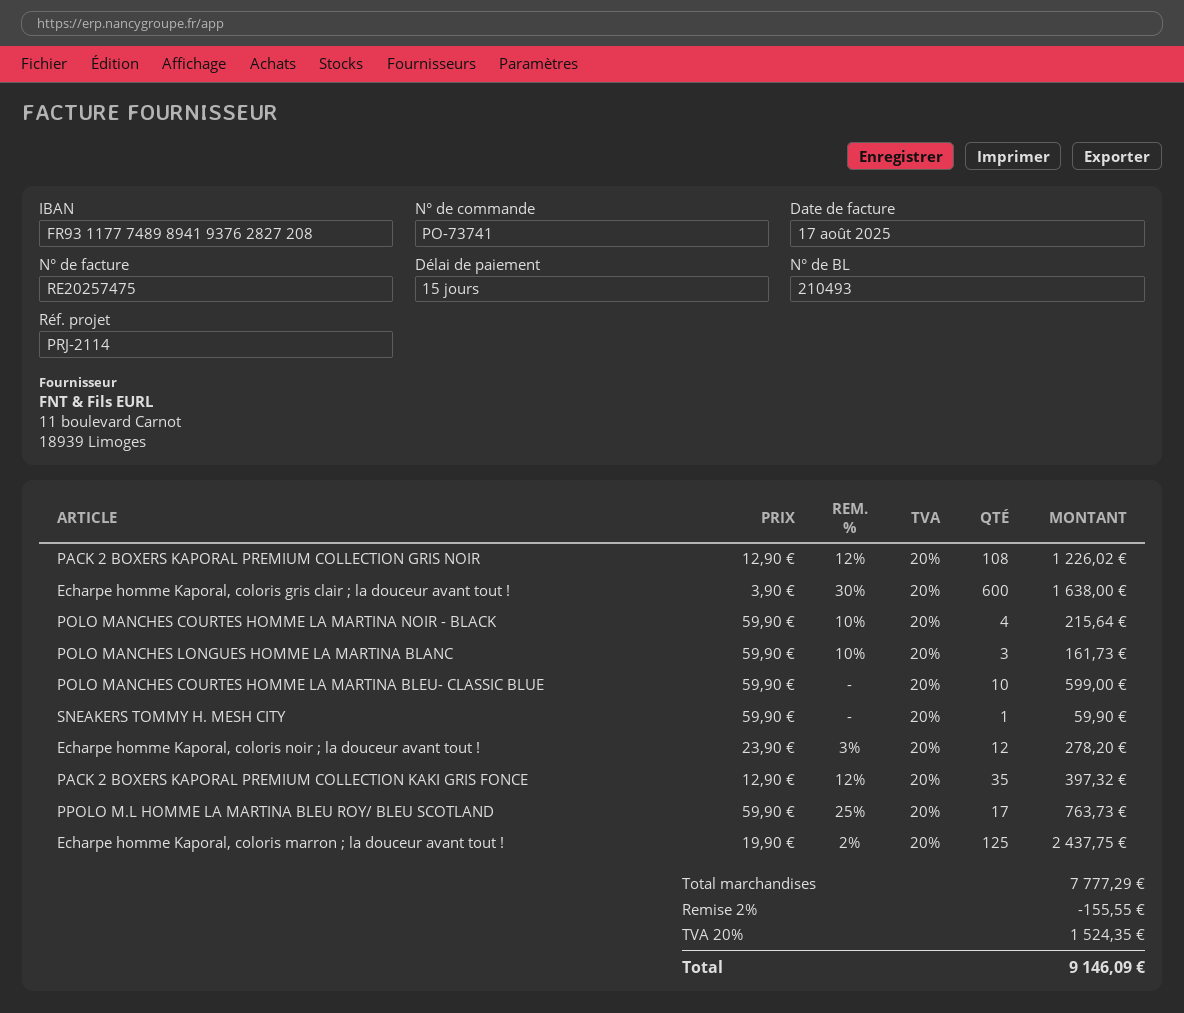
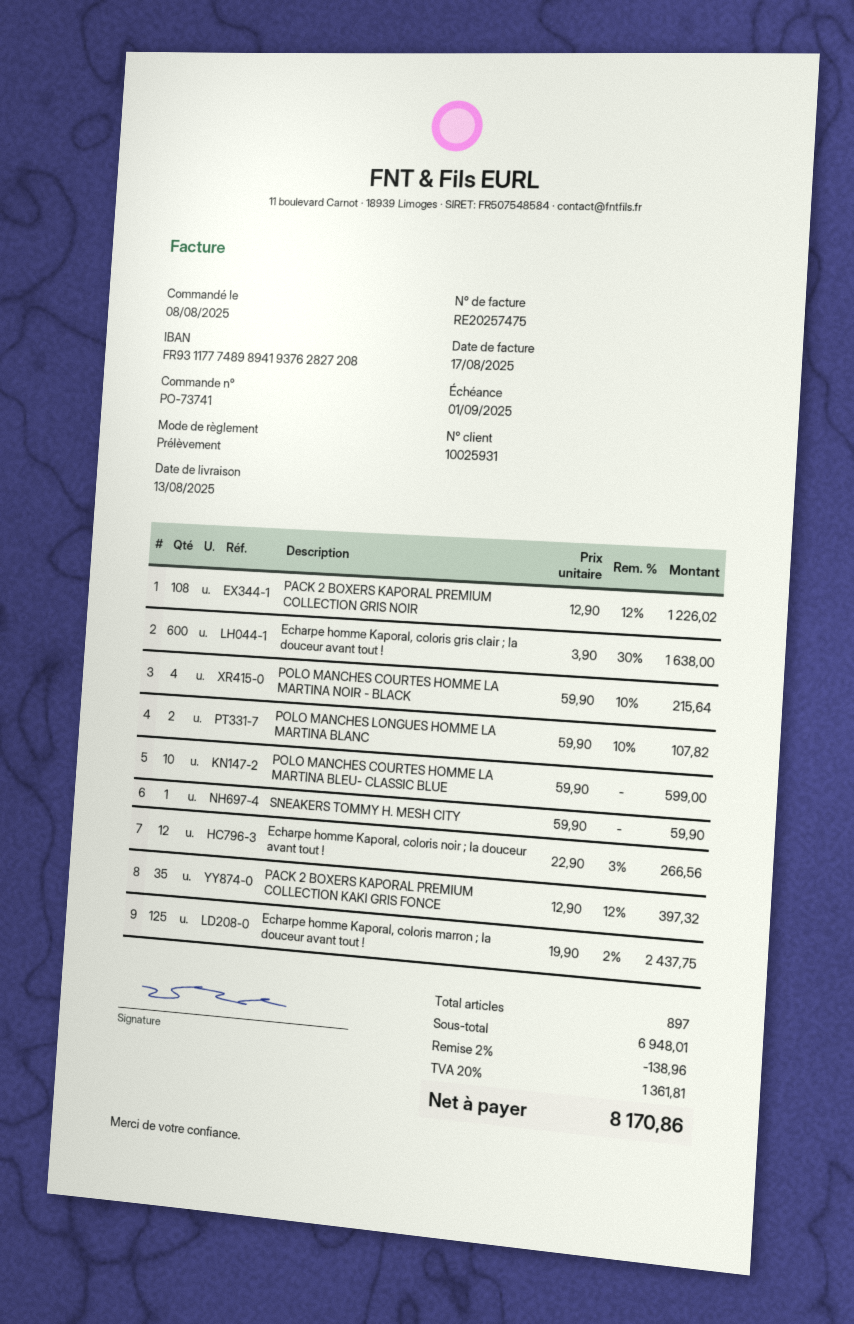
POLO MANCHES LONGUES HOMME LA MARTINA BLANC: 3 x 59.90 - 10% = 161.73 -> 2 x 59.90 - 10% = 107.82
Echarpe homme Kaporal, coloris noir ; la douceur avant tout !: 12 x 23.90 - 3% = 278.20 -> 12 x 22.90 - 3% = 266.56
PPOLO M.L HOMME LA MARTINA BLEU ROY/ BLEU SCOTLAND: 17 x 59.90 - 25% = 763.73 -> none
subtotal: 7777.29 -> 6948.01
discount: 2% = 155.55 -> 2% = 138.96
tax: 20% = 1524.35 -> 20% = 1361.81
total: 9146.09 -> 8170.86

